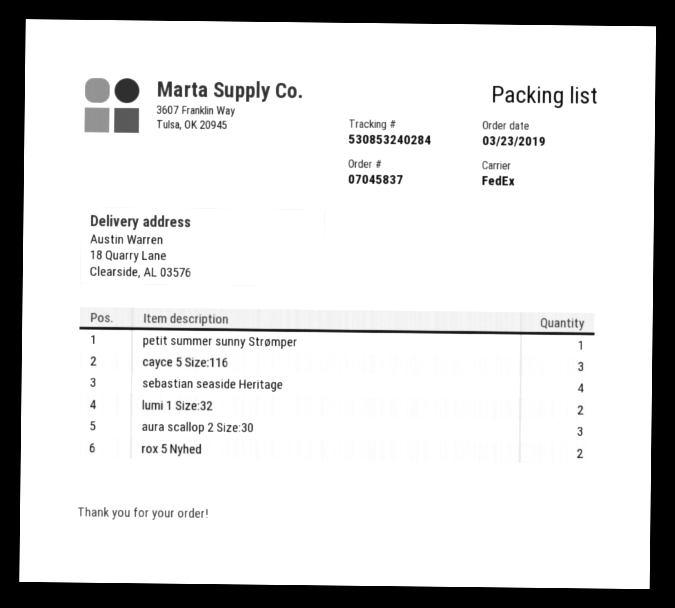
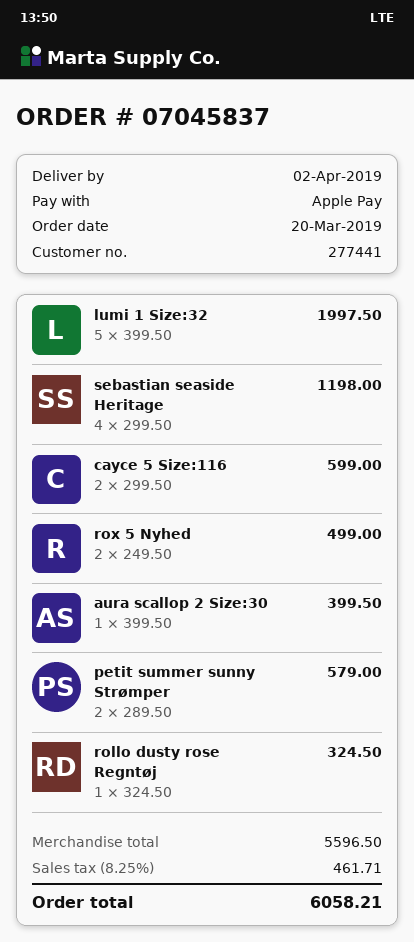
order date: 2019-03-23 -> 2019-03-20
petit summer sunny Strømper: 1 -> 2
cayce 5 Size:116: 3 -> 2
lumi 1 Size:32: 2 -> 5
aura scallop 2 Size:30: 3 -> 1
rollo dusty rose Regntøj: none -> 1

